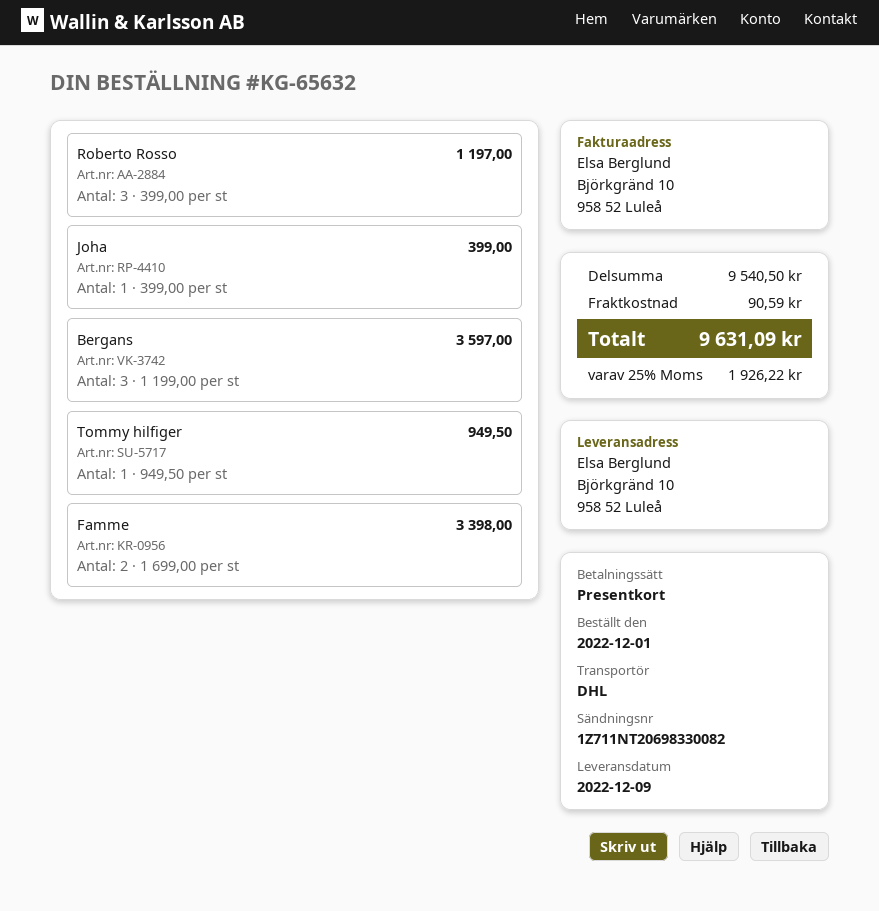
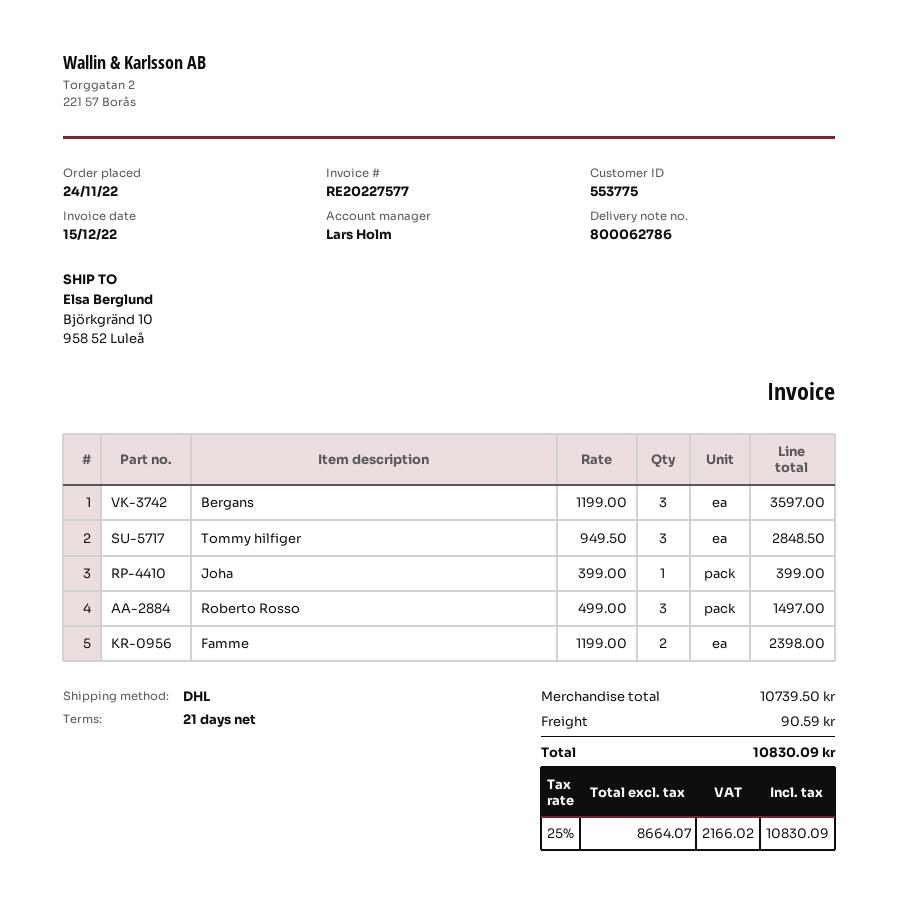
order date: 2022-12-01 -> 2022-11-24
Roberto Rosso: 3 x 399.00 = 1197.00 -> 3 x 499.00 = 1497.00
Tommy hilfiger: 1 x 949.50 = 949.50 -> 3 x 949.50 = 2848.50
Famme: 2 x 1699.00 = 3398.00 -> 2 x 1199.00 = 2398.00
subtotal: 9540.50 -> 10739.50
tax: 25% = 1926.22 -> 25% = 2166.02
total: 9631.09 -> 10830.09

